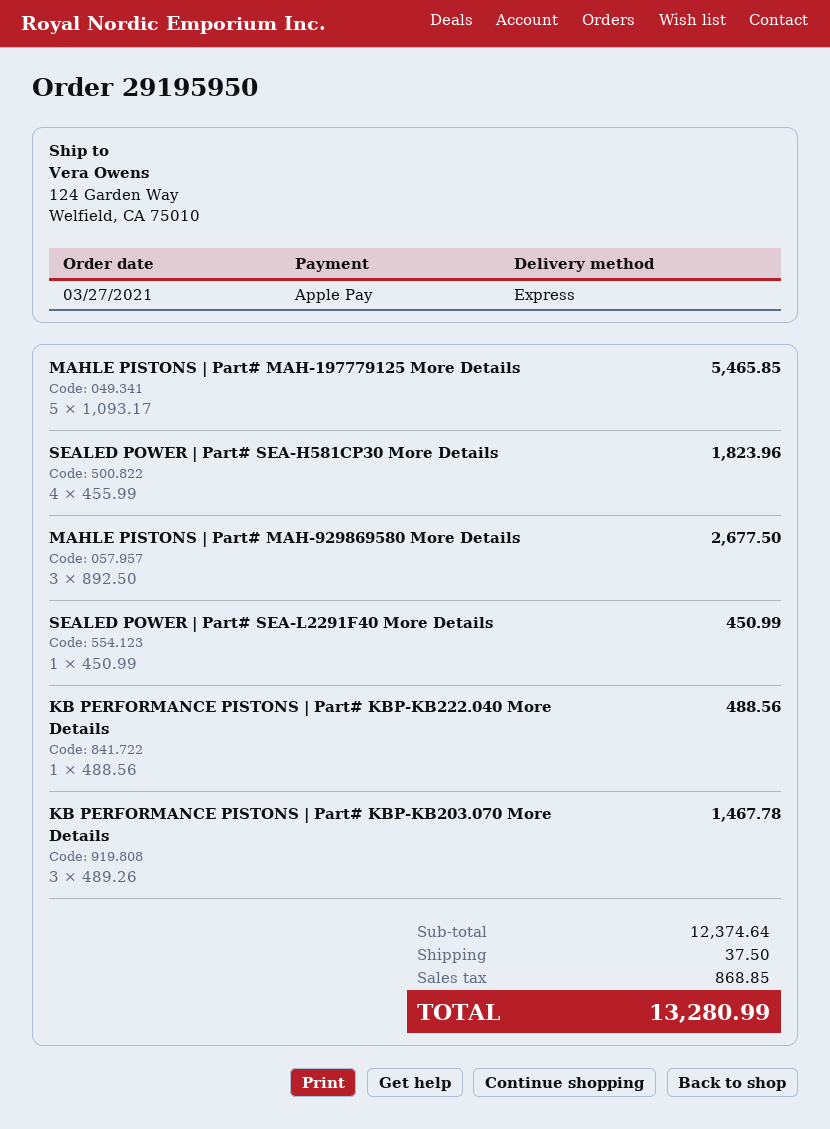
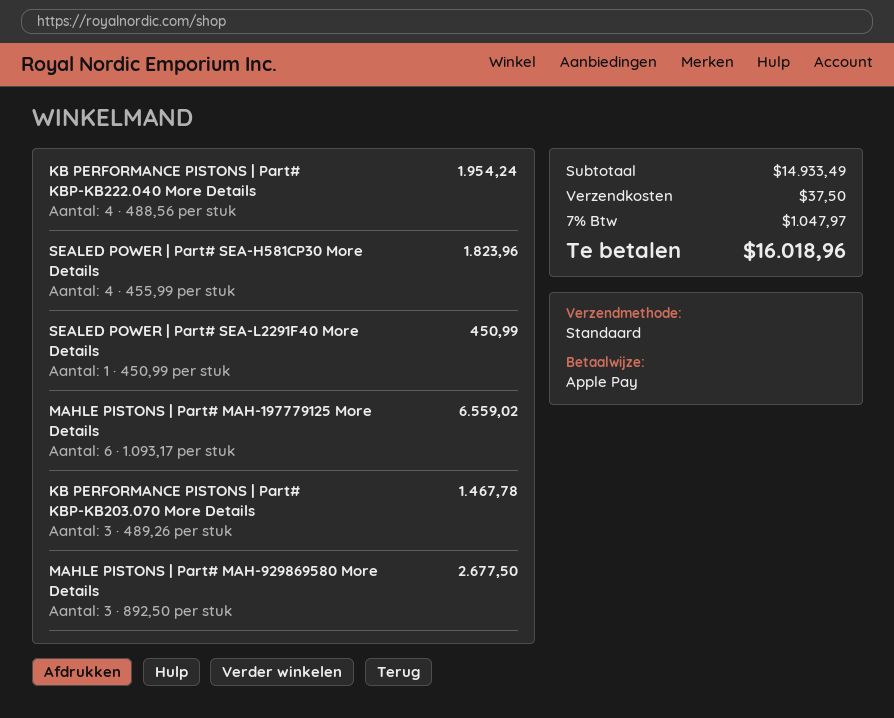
shipping method: express -> standard
MAHLE PISTONS | Part# MAH-197779125 More Details: 5 x 1093.17 = 5465.85 -> 6 x 1093.17 = 6559.02
KB PERFORMANCE PISTONS | Part# KBP-KB222.040 More Details: 1 x 488.56 = 488.56 -> 4 x 488.56 = 1954.24
subtotal: 12374.64 -> 14933.49
tax: 868.85 -> 1047.97
total: 13280.99 -> 16018.96

